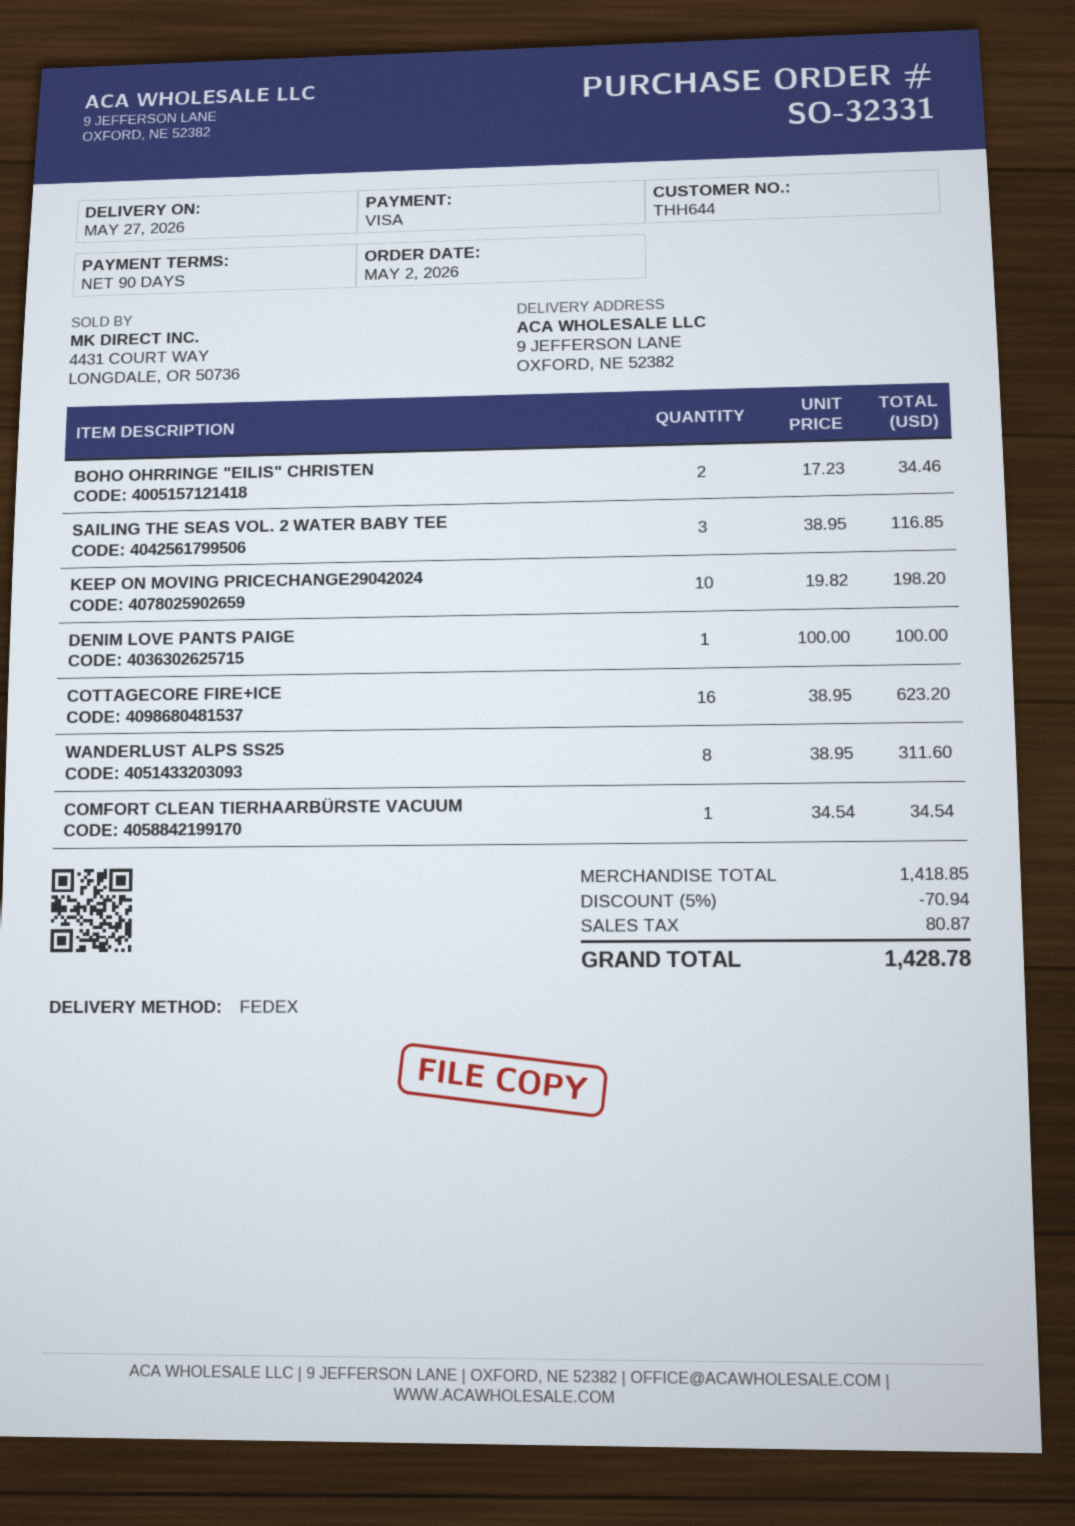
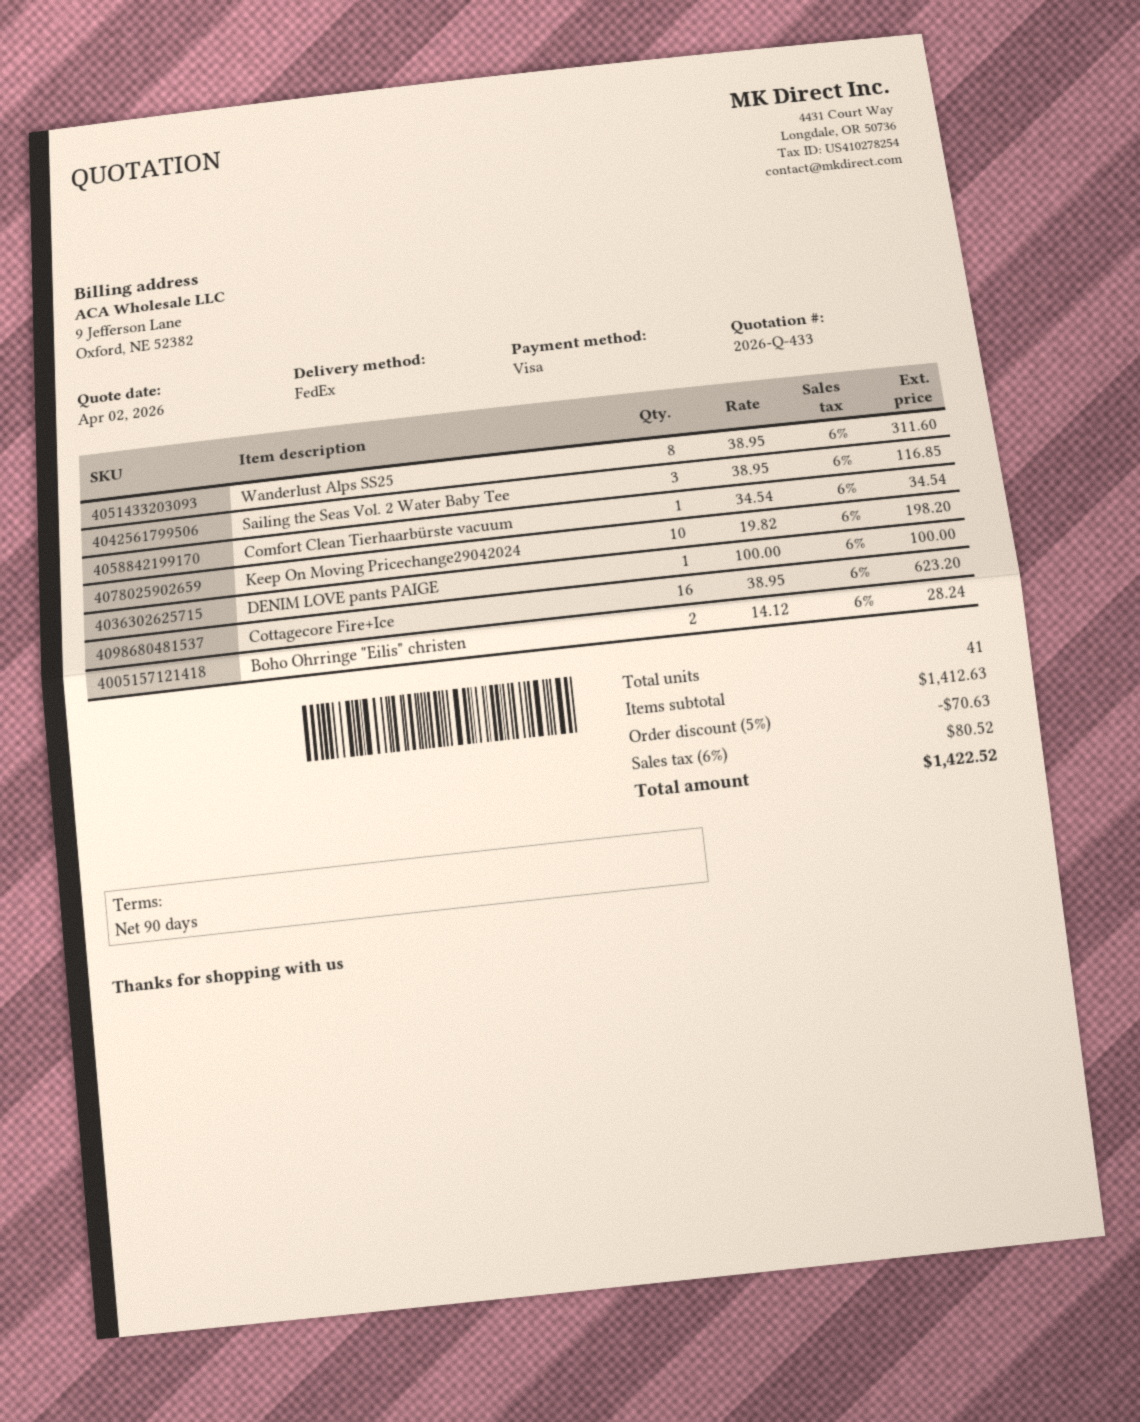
BOHO OHRRINGE "EILIS" CHRISTEN: 2 x 17.23 = 34.46 -> 2 x 14.12 = 28.24
subtotal: 1418.85 -> 1412.63
discount: 5% = 70.94 -> 5% = 70.63
tax: 80.87 -> 80.52
total: 1428.78 -> 1422.52

